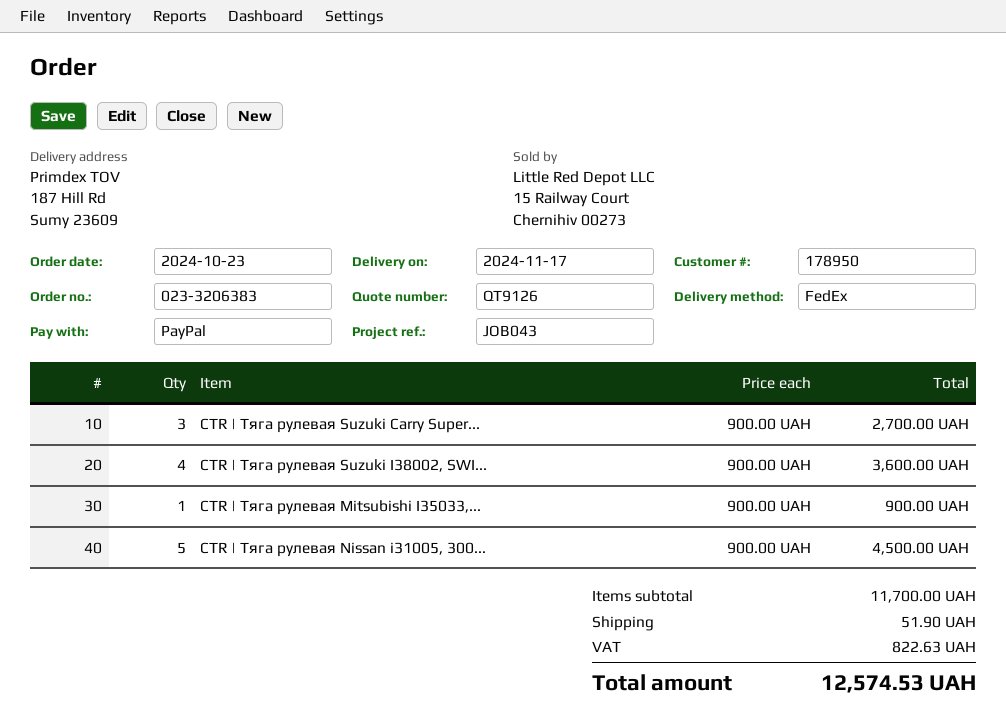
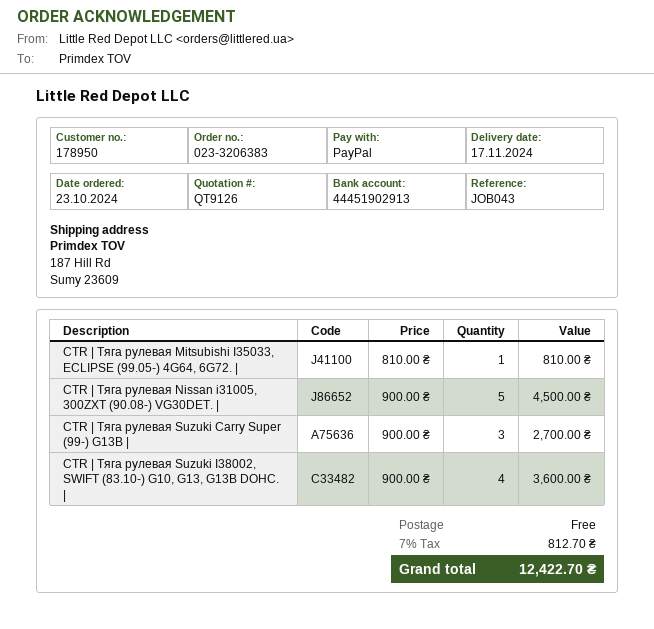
CTR | Тяга рулевая Mitsubishi I35033,...: 1 x 900.00 = 900.00 -> 1 x 810.00 = 810.00
shipping: 51.90 -> 0.00
tax: 822.63 -> 812.70
total: 12574.53 -> 12422.70

